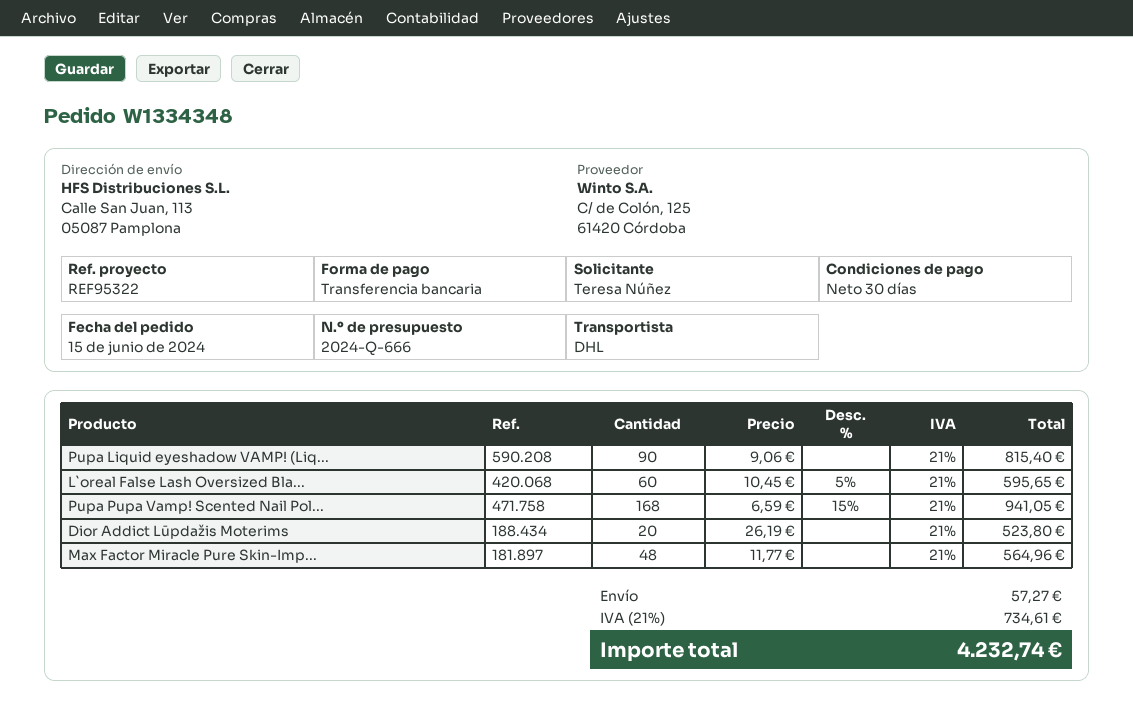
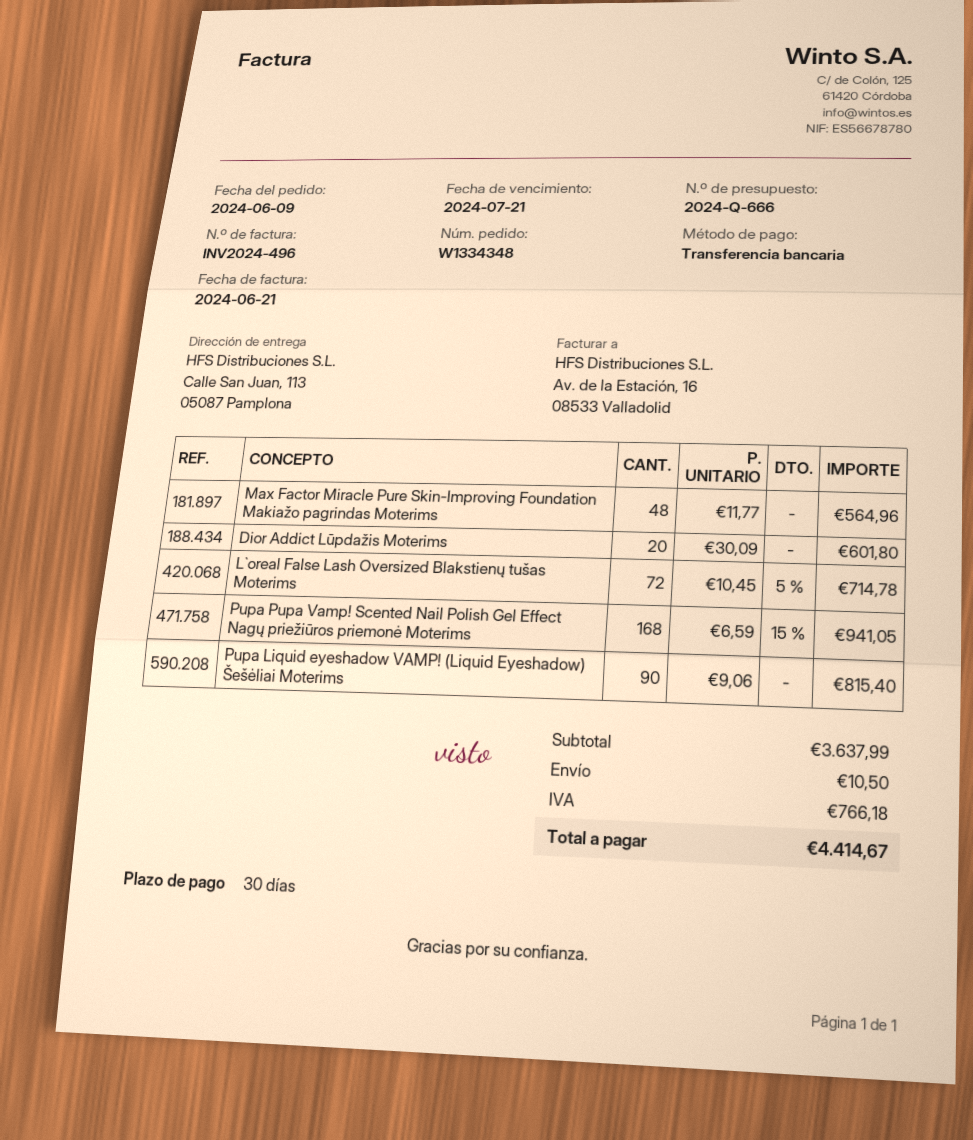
order date: 2024-06-15 -> 2024-06-09
L`oreal False Lash Oversized Bla...: 60 x 10.45 - 5% = 595.65 -> 72 x 10.45 - 5% = 714.78
Dior Addict Lūpdažis Moterims: 20 x 26.19 = 523.80 -> 20 x 30.09 = 601.80
shipping: 57.27 -> 10.50
tax: 734.61 -> 766.18
total: 4232.74 -> 4414.67

